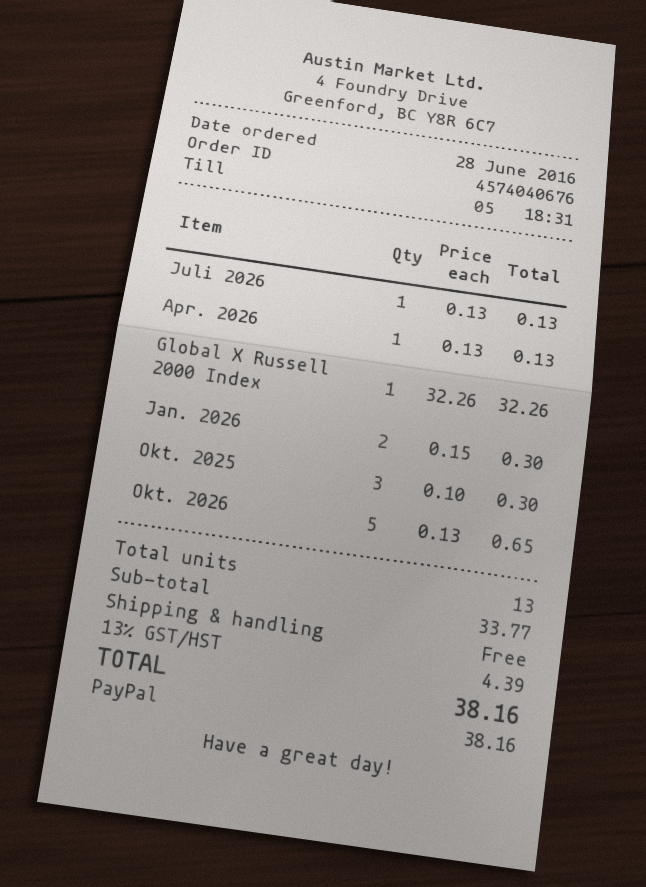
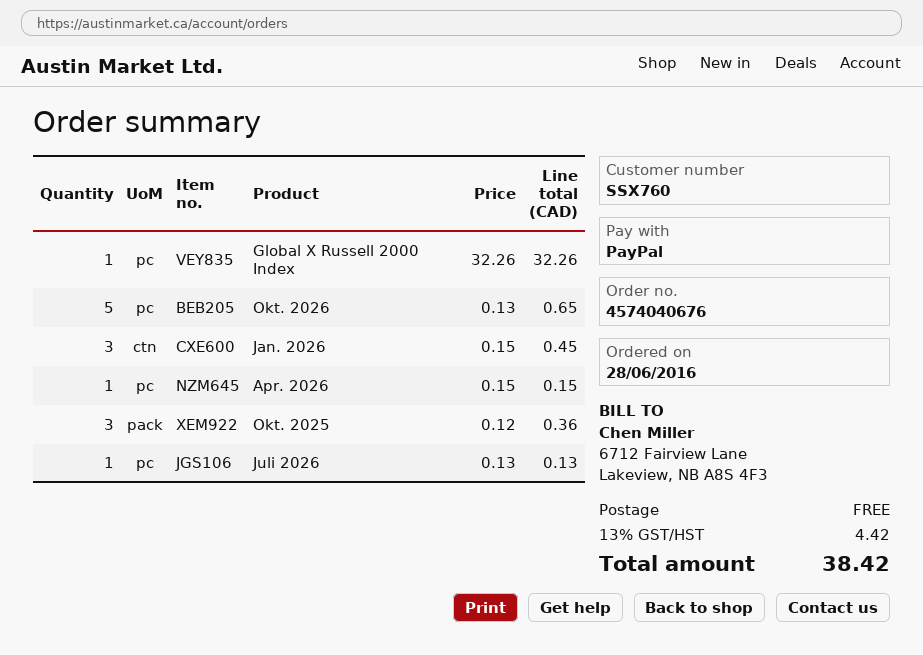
Apr. 2026: 1 x 0.13 = 0.13 -> 1 x 0.15 = 0.15
Jan. 2026: 2 x 0.15 = 0.30 -> 3 x 0.15 = 0.45
Okt. 2025: 3 x 0.10 = 0.30 -> 3 x 0.12 = 0.36
tax: 13% = 4.39 -> 13% = 4.42
total: 38.16 -> 38.42

